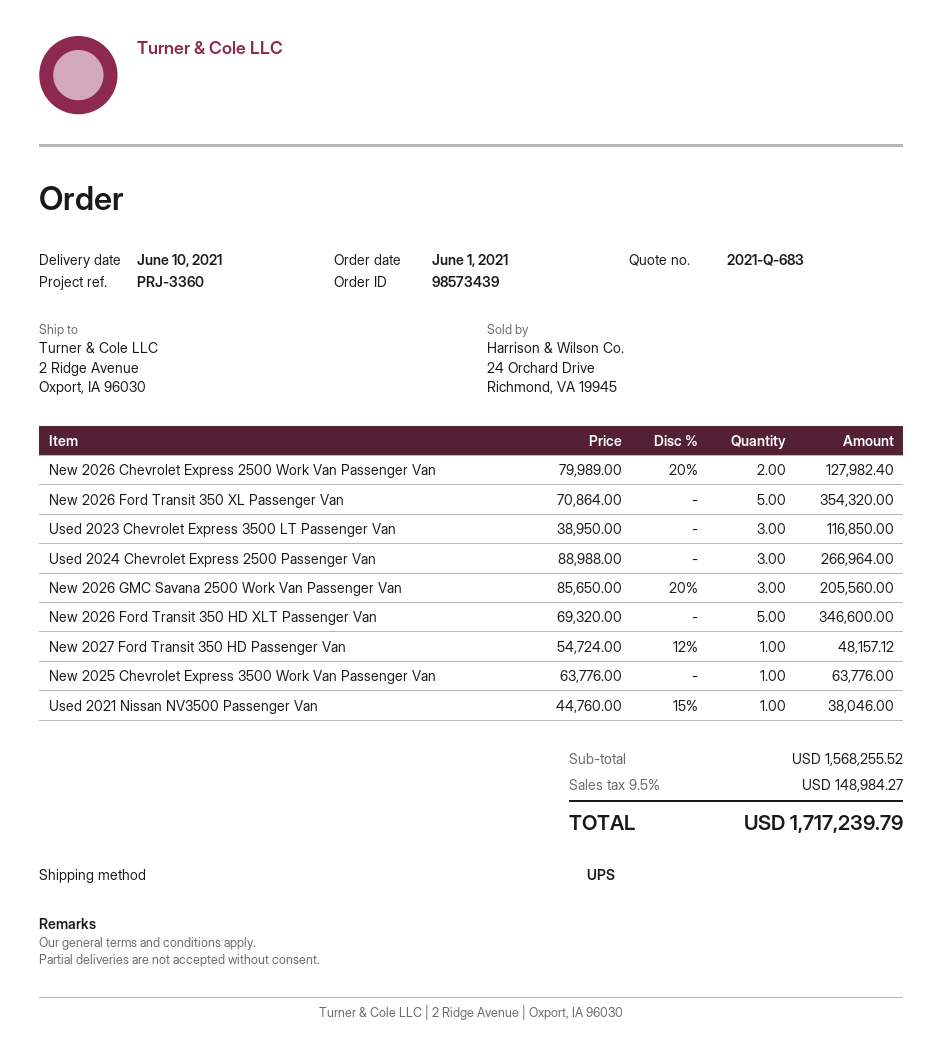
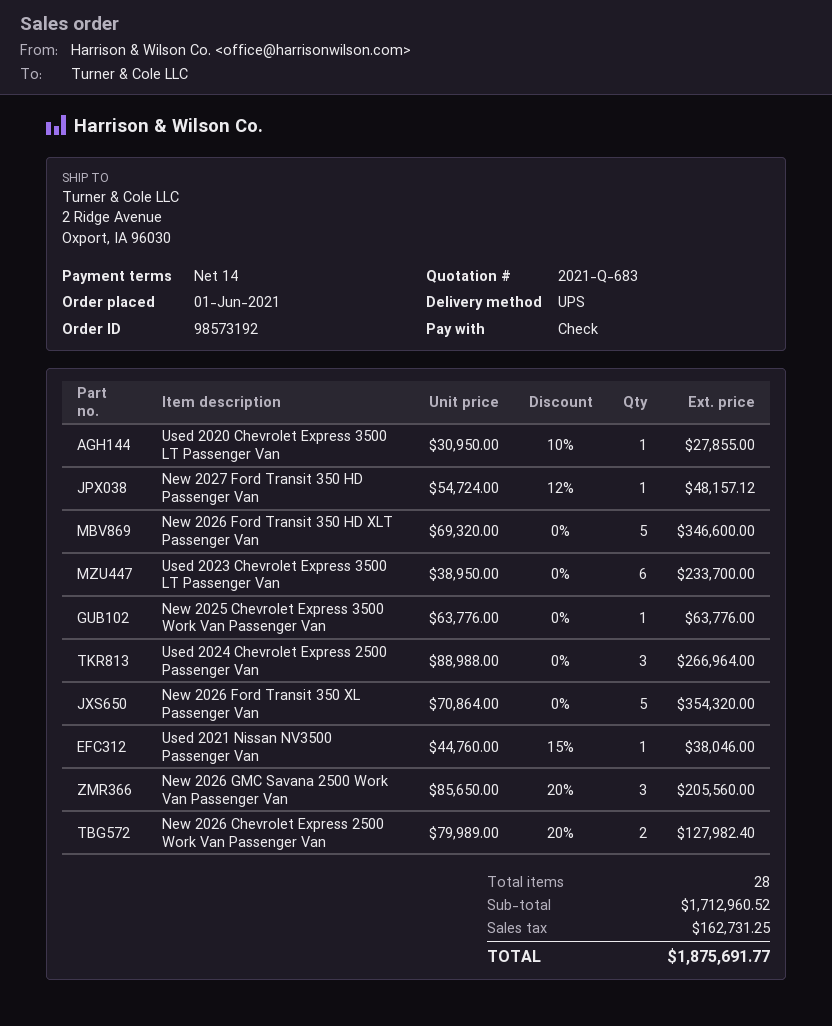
order number: 98573439 -> 98573192
Used 2023 Chevrolet Express 3500 LT Passenger Van: 3 x 38950.00 = 116850.00 -> 6 x 38950.00 = 233700.00
Used 2020 Chevrolet Express 3500 LT Passenger Van: none -> 1 x 30950.00 - 10% = 27855.00
subtotal: 1568255.52 -> 1712960.52
tax: 148984.27 -> 162731.25
total: 1717239.79 -> 1875691.77

